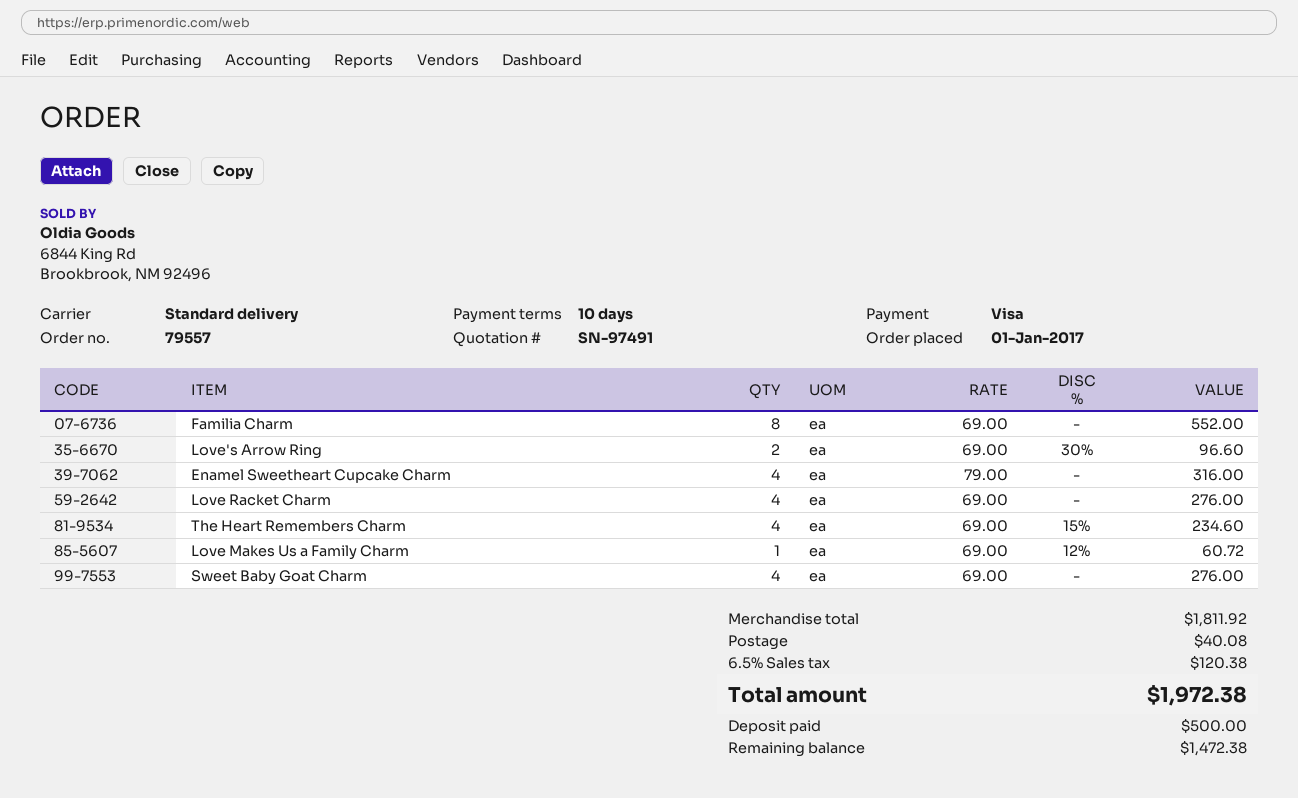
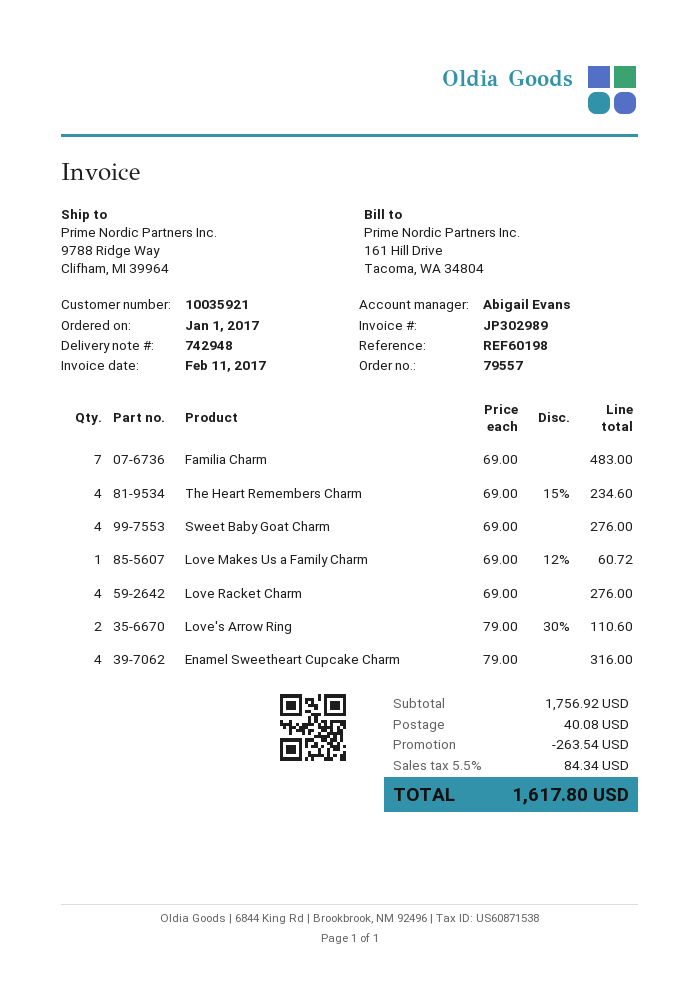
Familia Charm: 8 x 69.00 = 552.00 -> 7 x 69.00 = 483.00
Love's Arrow Ring: 2 x 69.00 - 30% = 96.60 -> 2 x 79.00 - 30% = 110.60
subtotal: 1811.92 -> 1756.92
discount: none -> 263.54
tax: 6.5% = 120.38 -> 5.5% = 84.34
total: 1972.38 -> 1617.80

